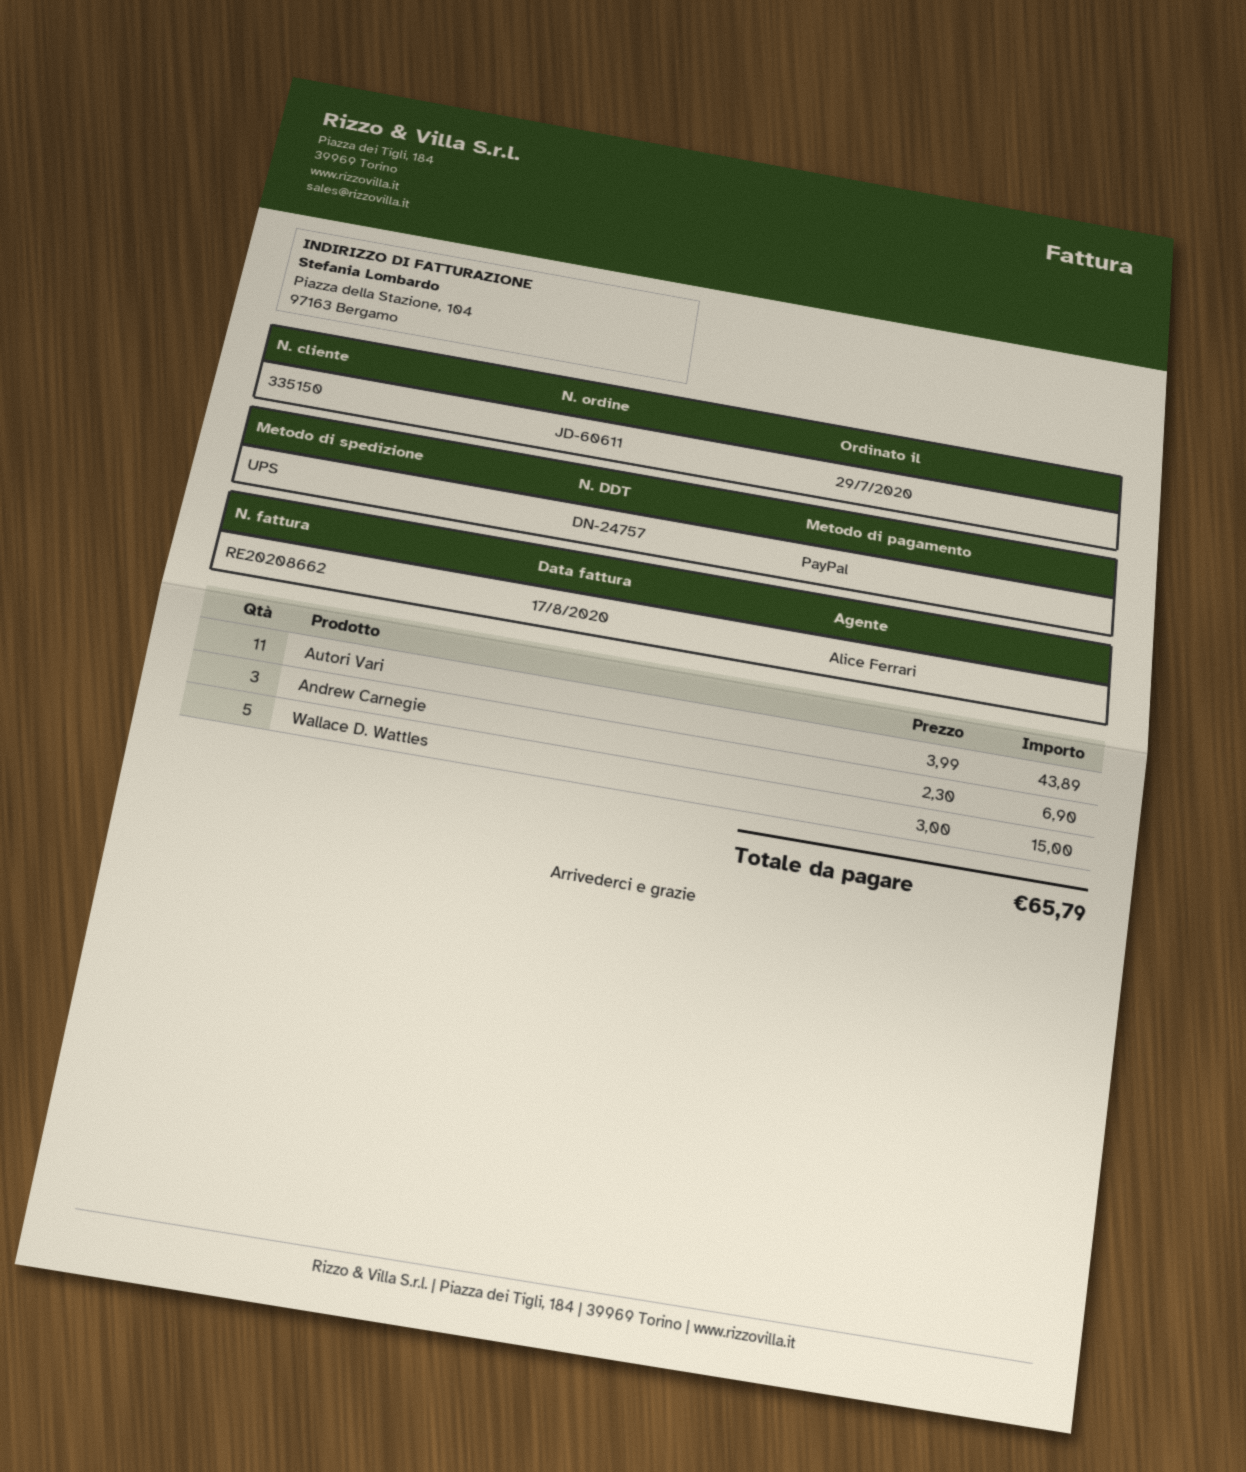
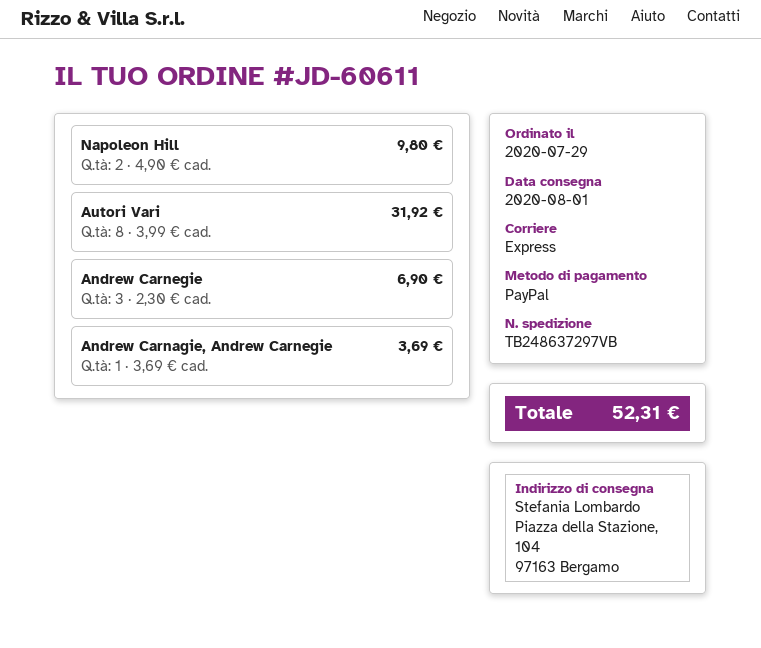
shipping method: UPS -> express
Autori Vari: 11 x 3.99 = 43.89 -> 8 x 3.99 = 31.92
Wallace D. Wattles: 5 x 3.00 = 15.00 -> none
Napoleon Hill: none -> 2 x 4.90 = 9.80
Andrew Carnagie, Andrew Carnegie: none -> 1 x 3.69 = 3.69
total: 65.79 -> 52.31

